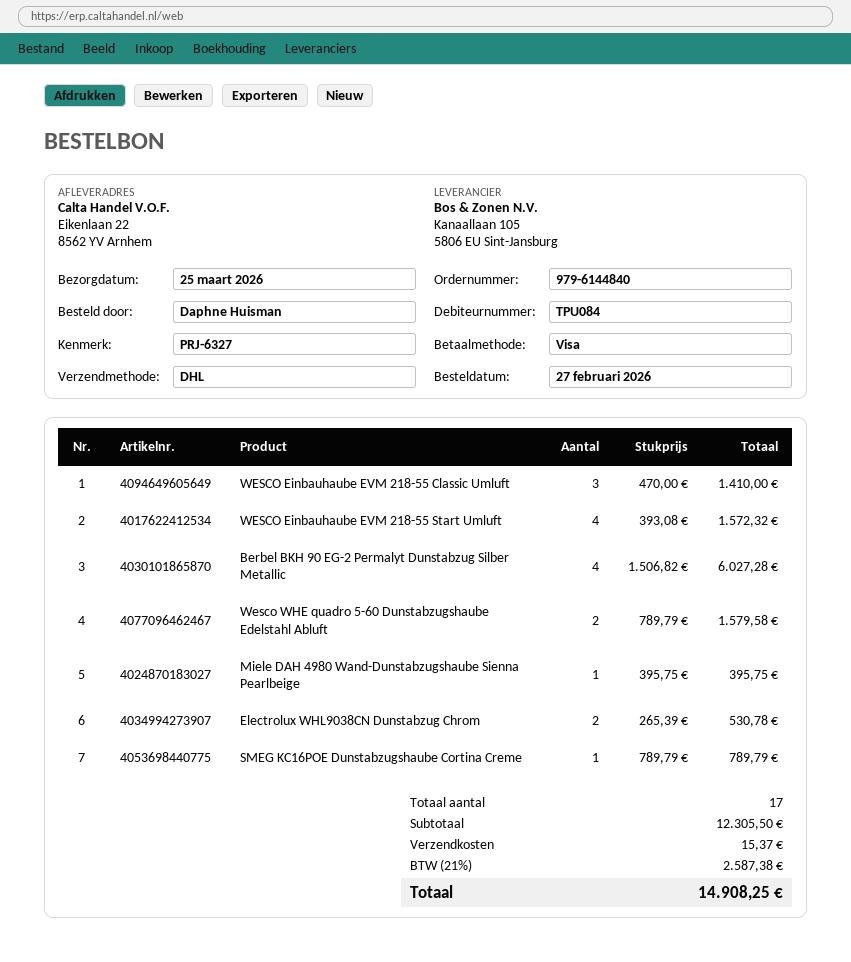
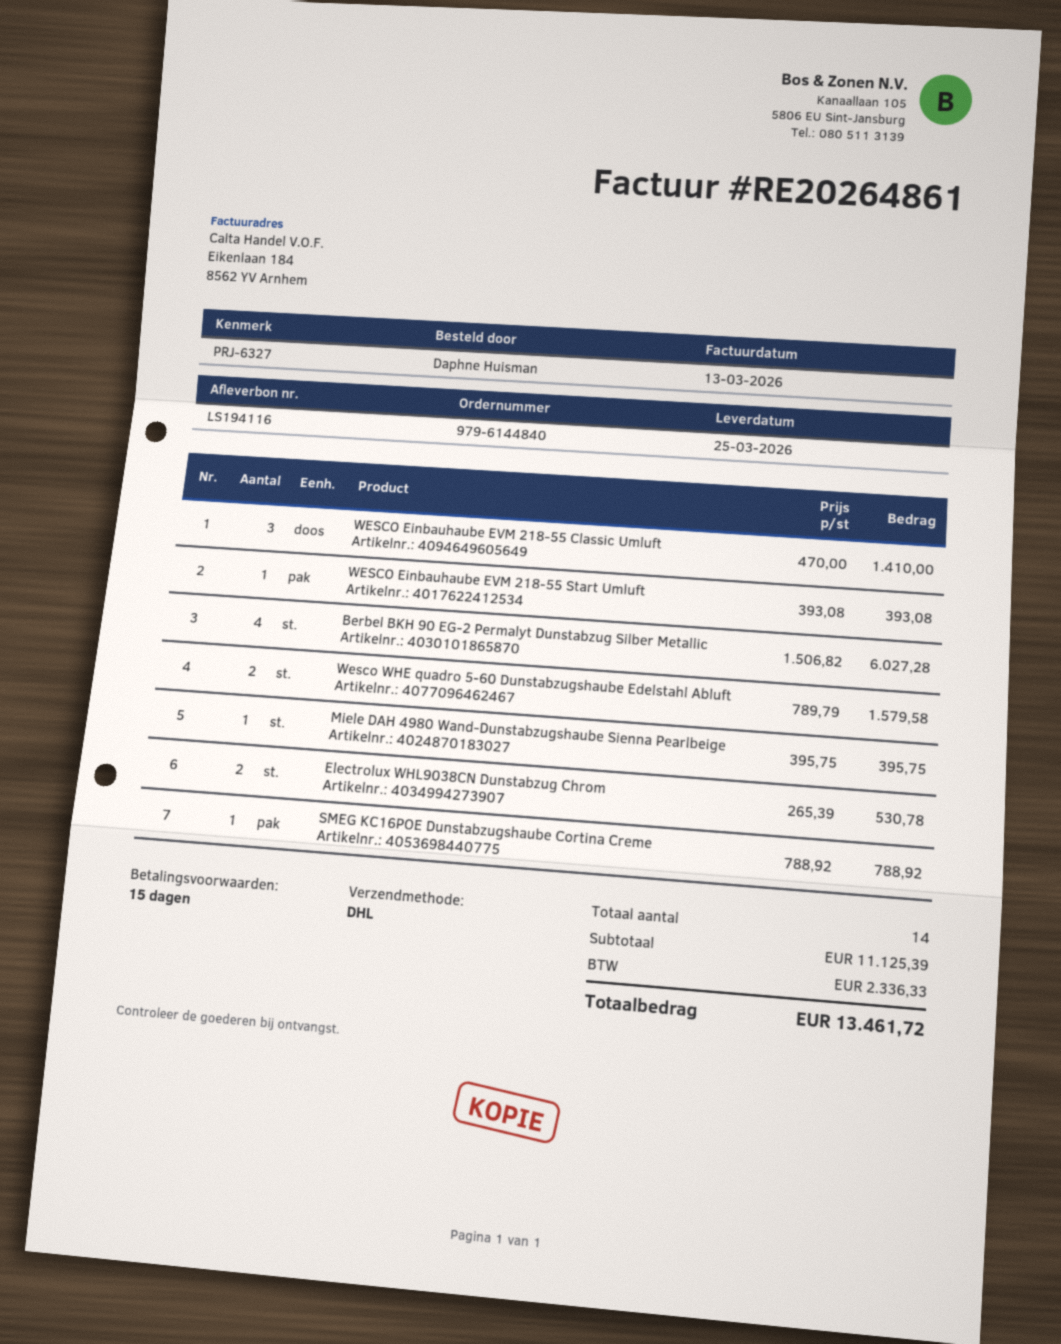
WESCO Einbauhaube EVM 218-55 Start Umluft: 4 x 393.08 = 1572.32 -> 1 x 393.08 = 393.08
SMEG KC16POE Dunstabzugshaube Cortina Creme: 1 x 789.79 = 789.79 -> 1 x 788.92 = 788.92
total quantity: 17 -> 14
subtotal: 12305.50 -> 11125.39
shipping: 15.37 -> none
tax: 2587.38 -> 2336.33
total: 14908.25 -> 13461.72

